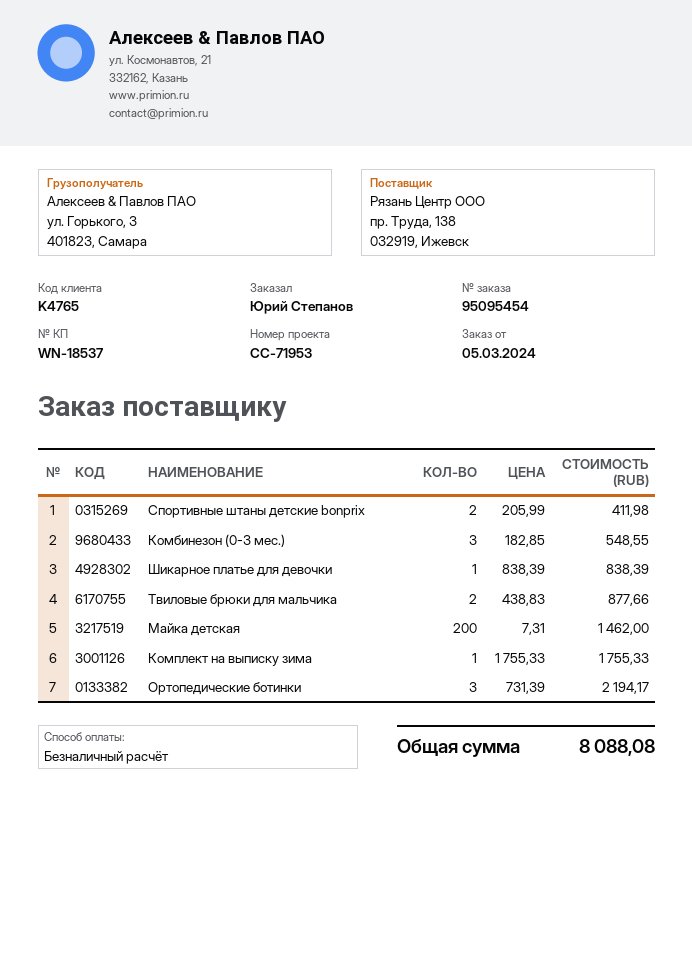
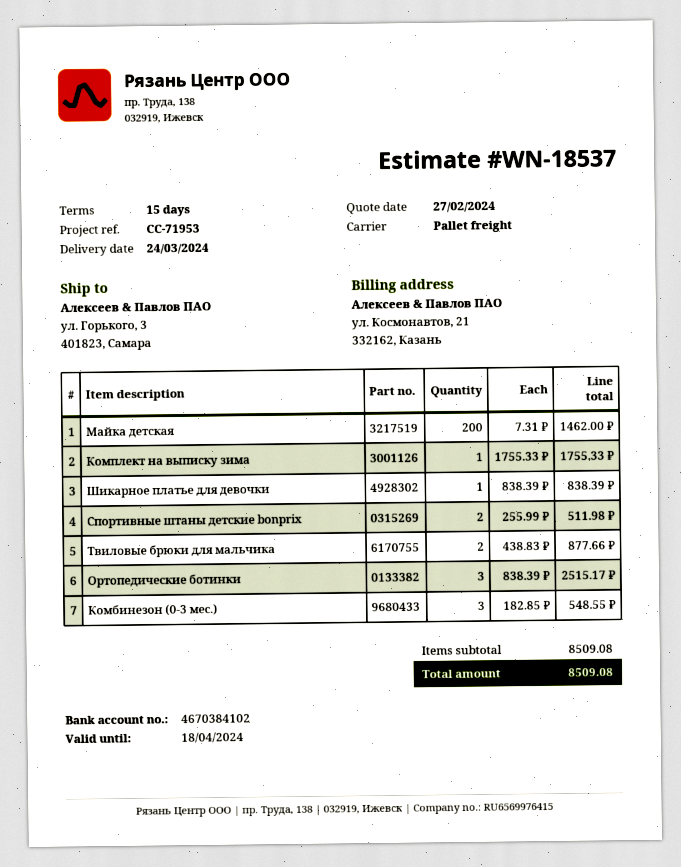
Спортивные штаны детские bonprix: 2 x 205.99 = 411.98 -> 2 x 255.99 = 511.98
Ортопедические ботинки: 3 x 731.39 = 2194.17 -> 3 x 838.39 = 2515.17
total: 8088.08 -> 8509.08

